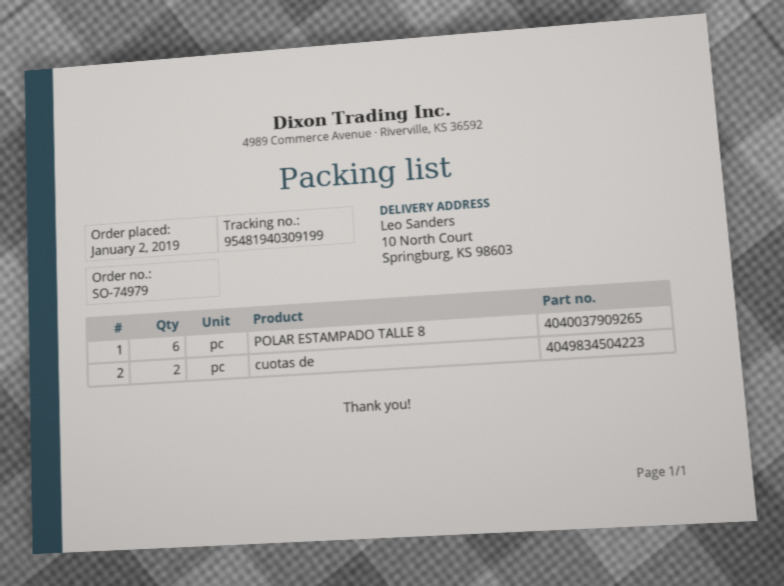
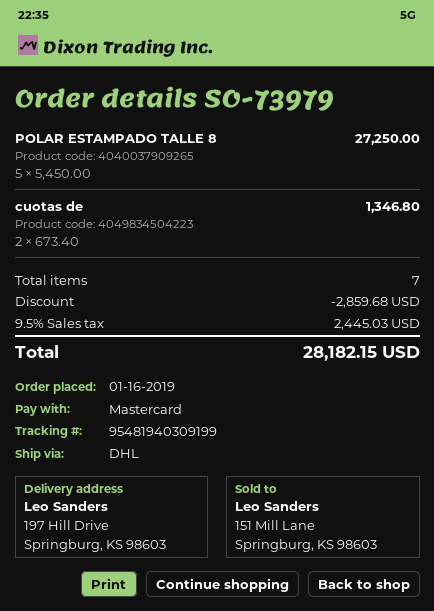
order number: SO-74979 -> SO-73979
order date: 2019-01-02 -> 2019-01-16
ship to: 10 North Court, Springburg, KS 98603 -> 197 Hill Drive, Springburg, KS 98603
POLAR ESTAMPADO TALLE 8: 6 -> 5

